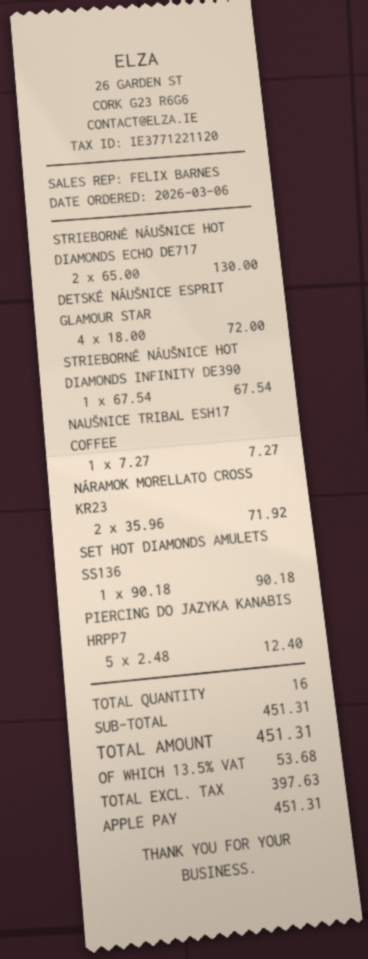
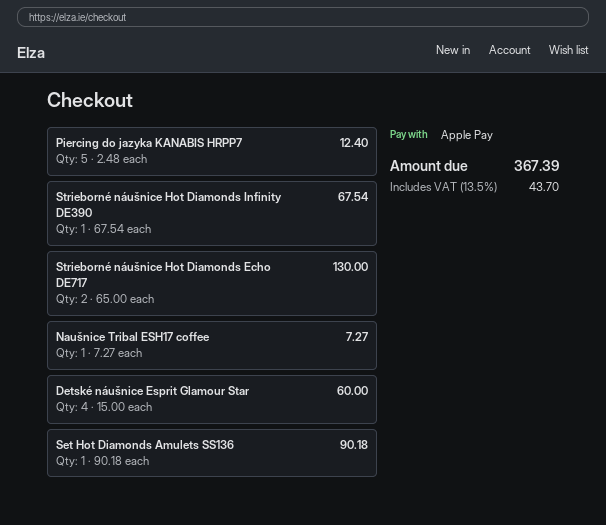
DETSKÉ NÁUŠNICE ESPRIT GLAMOUR STAR: 4 x 18.00 = 72.00 -> 4 x 15.00 = 60.00
NÁRAMOK MORELLATO CROSS KR23: 2 x 35.96 = 71.92 -> none
tax: 13.5% = 53.68 -> 13.5% = 43.70
total: 451.31 -> 367.39

